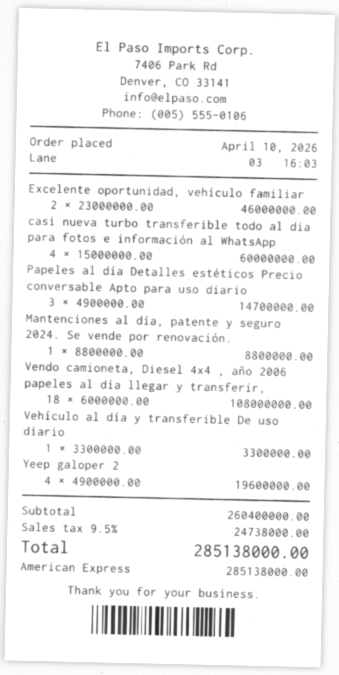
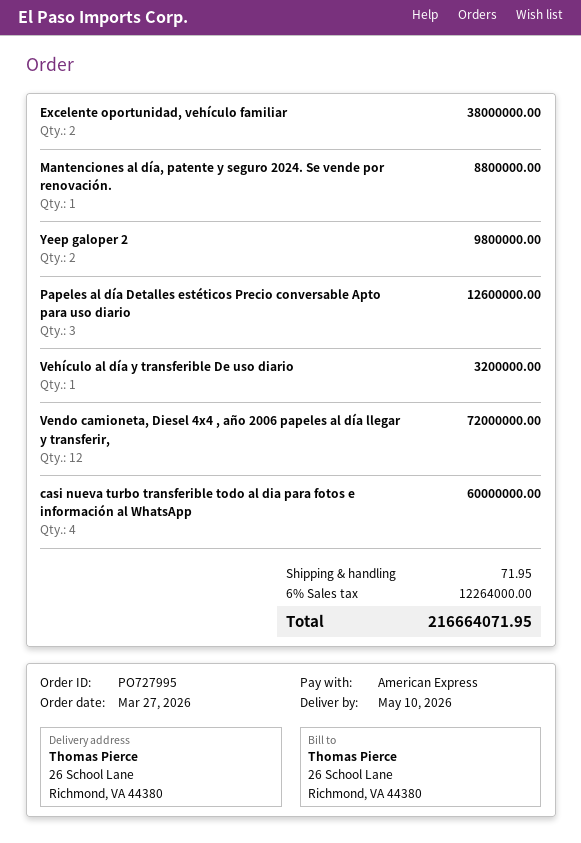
order date: 2026-04-10 -> 2026-03-27
Excelente oportunidad, vehículo familiar: 2 for 46000000.00 -> 2 for 38000000.00
Papeles al día Detalles estéticos Precio conversable Apto para uso diario: 3 for 14700000.00 -> 3 for 12600000.00
Vendo camioneta, Diesel 4x4 , año 2006 papeles al día llegar y transferir,: 18 for 108000000.00 -> 12 for 72000000.00
Vehículo al día y transferible De uso diario: 1 for 3300000.00 -> 1 for 3200000.00
Yeep galoper 2: 4 for 19600000.00 -> 2 for 9800000.00
shipping: none -> 71.95
tax: 9.5% = 24738000.00 -> 6% = 12264000.00
total: 285138000.00 -> 216664071.95

